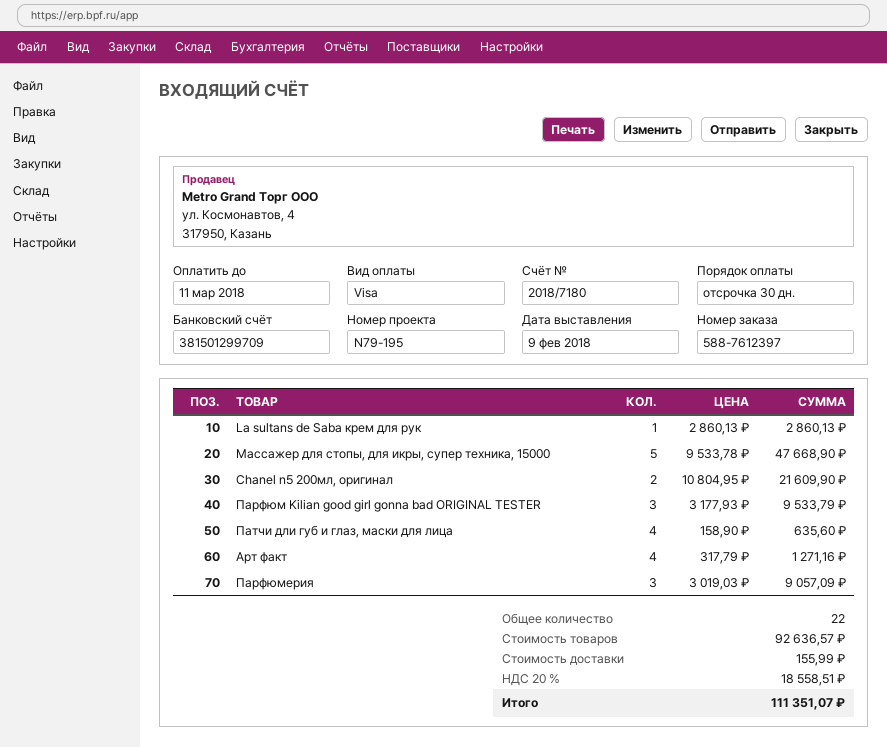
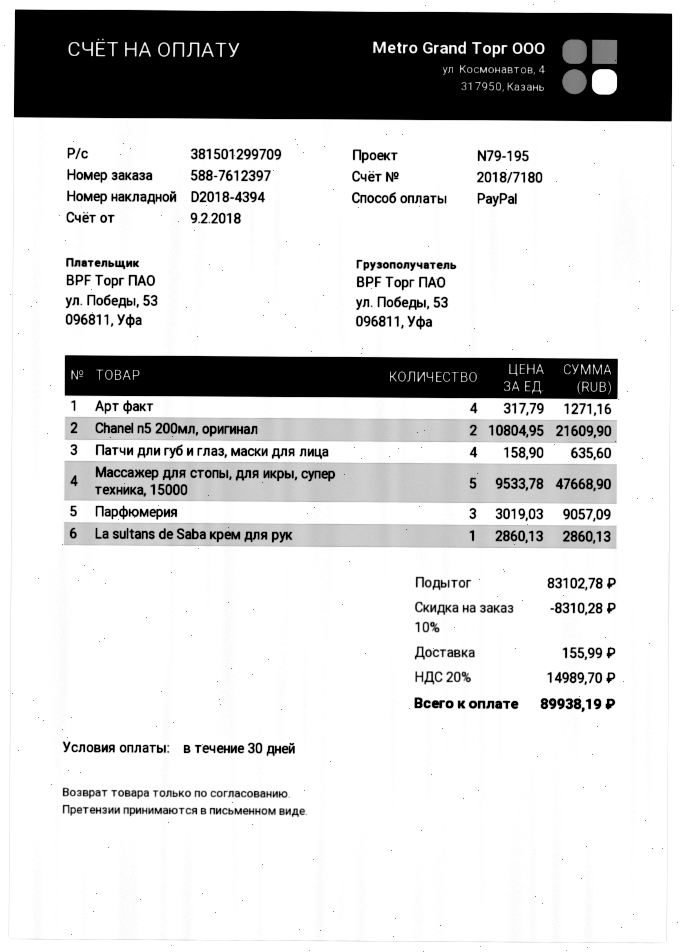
payment method: Visa -> PayPal
Парфюм Kilian good girl gonna bad ORIGINAL TESTER: 3 x 3177.93 = 9533.79 -> none
subtotal: 92636.57 -> 83102.78
discount: none -> 10% = 8310.28
tax: 20% = 18558.51 -> 20% = 14989.70
total: 111351.07 -> 89938.19

